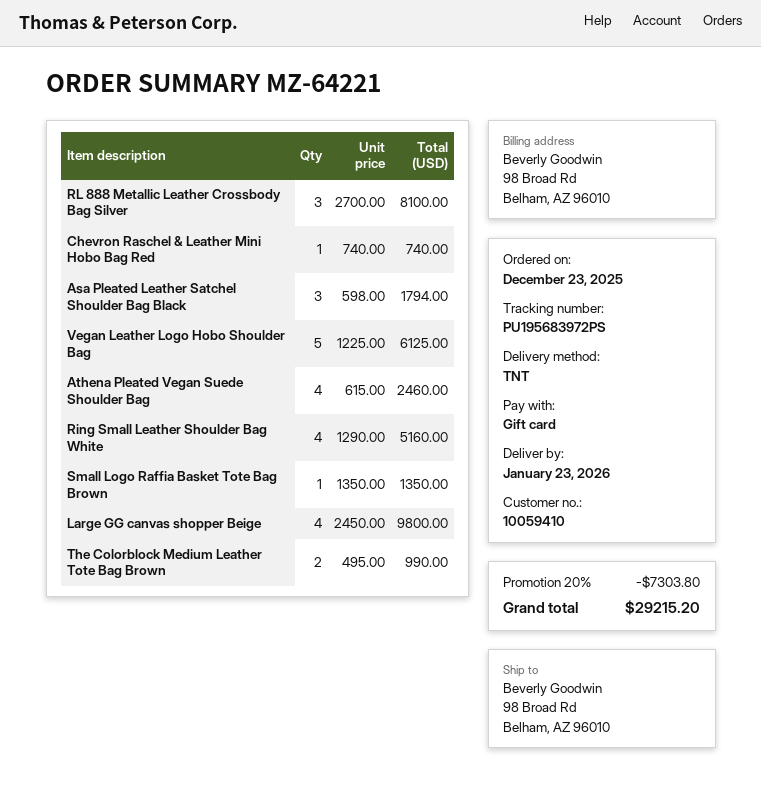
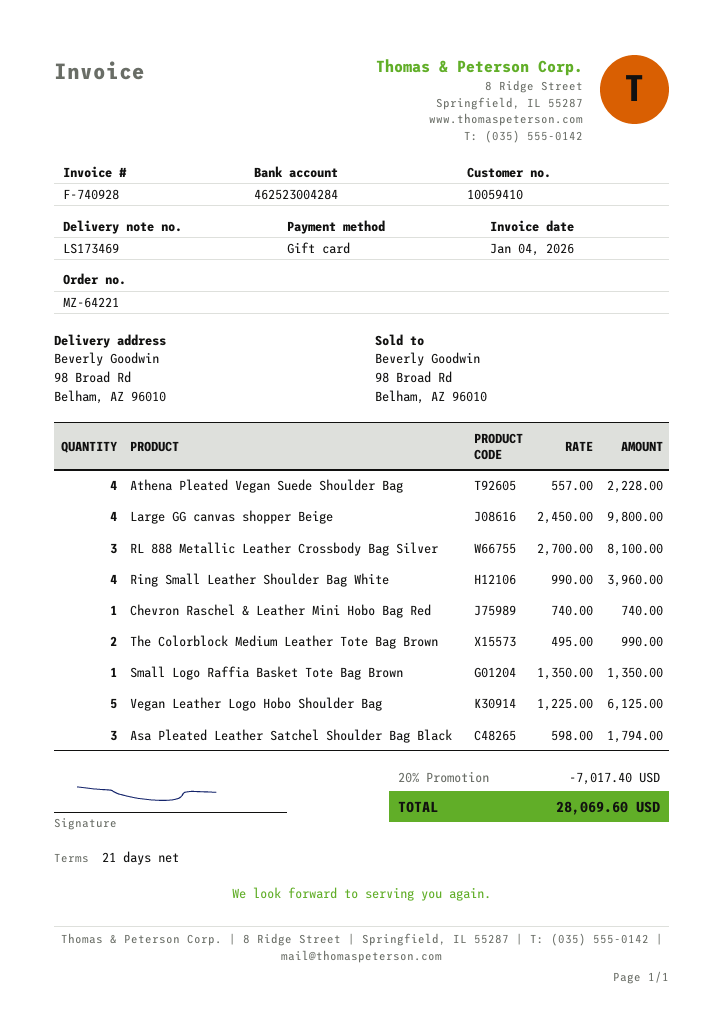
Athena Pleated Vegan Suede Shoulder Bag: 4 x 615.00 = 2460.00 -> 4 x 557.00 = 2228.00
Ring Small Leather Shoulder Bag White: 4 x 1290.00 = 5160.00 -> 4 x 990.00 = 3960.00
discount: 20% = 7303.80 -> 20% = 7017.40
total: 29215.20 -> 28069.60

